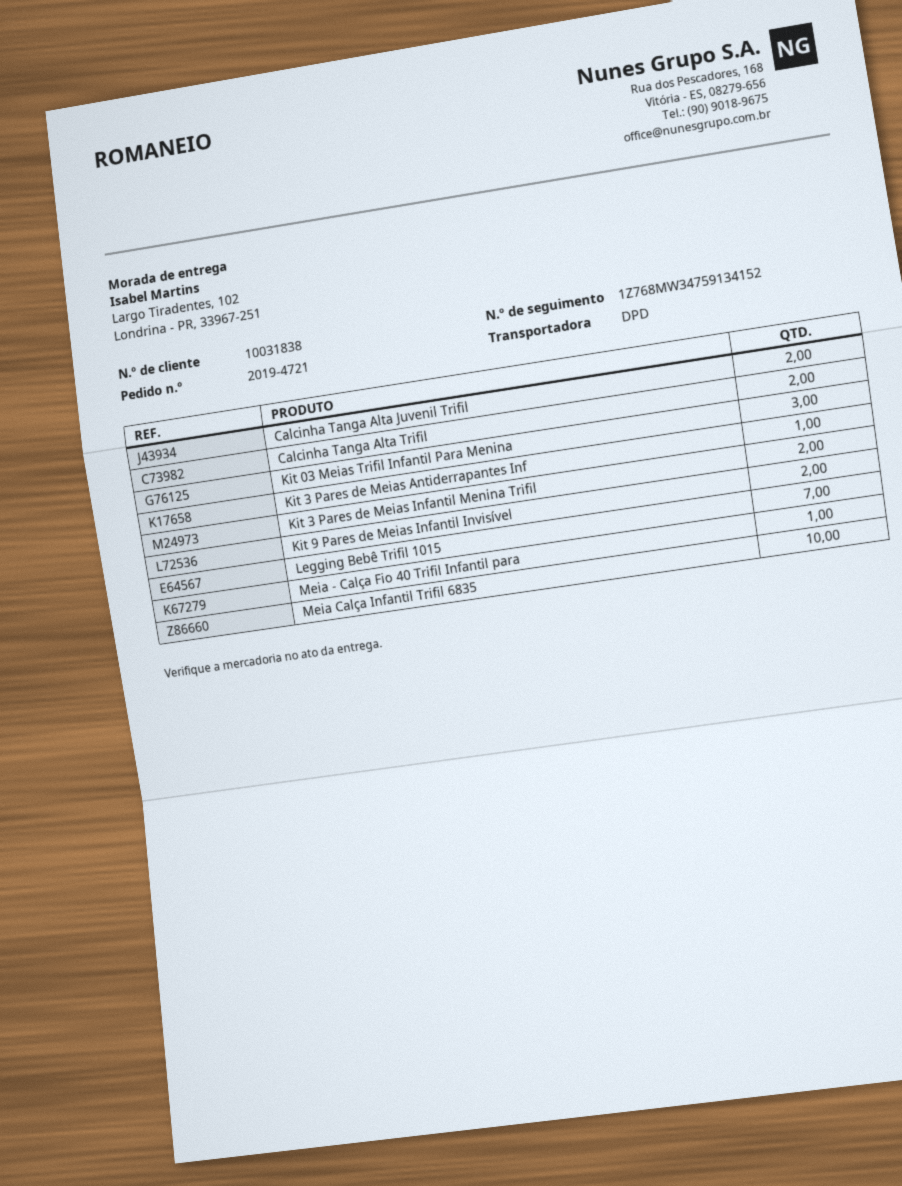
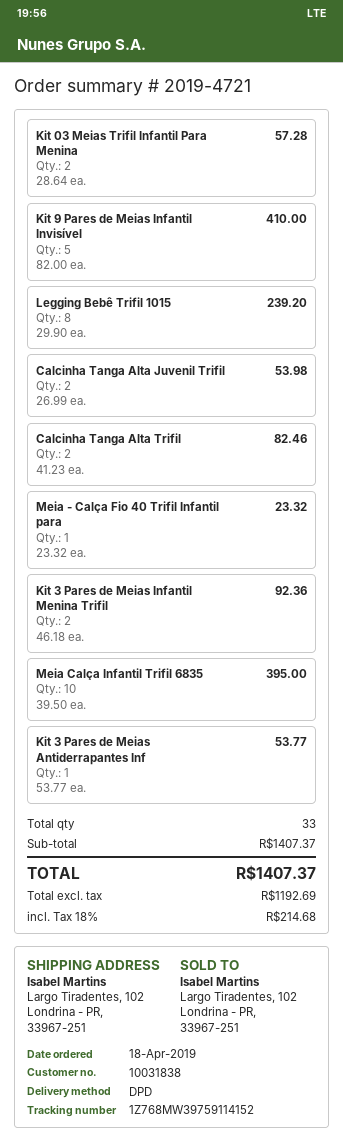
tracking number: 1Z768MW34759134152 -> 1Z768MW39759114152
Kit 03 Meias Trifil Infantil Para Menina: 3 -> 2
Kit 9 Pares de Meias Infantil Invisível: 2 -> 5
Legging Bebê Trifil 1015: 7 -> 8

